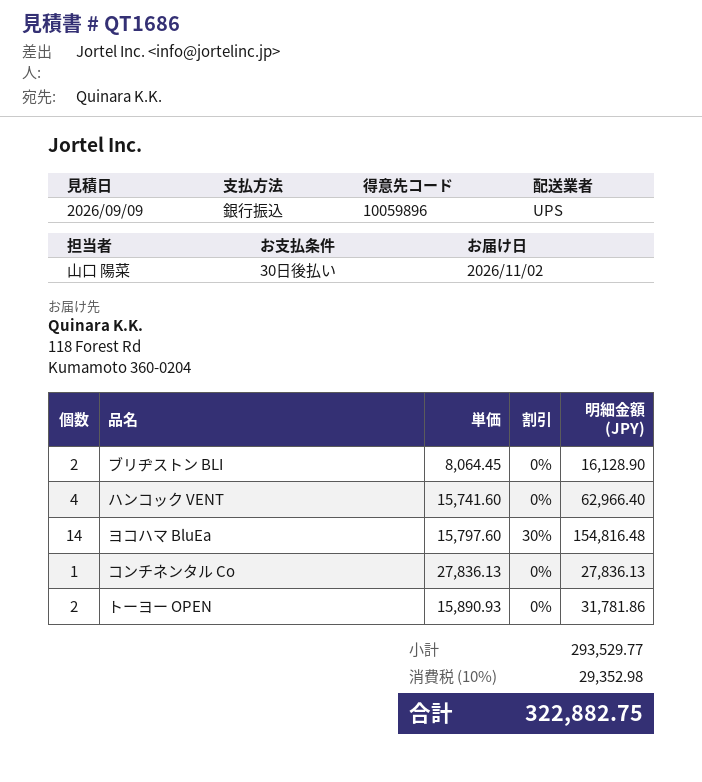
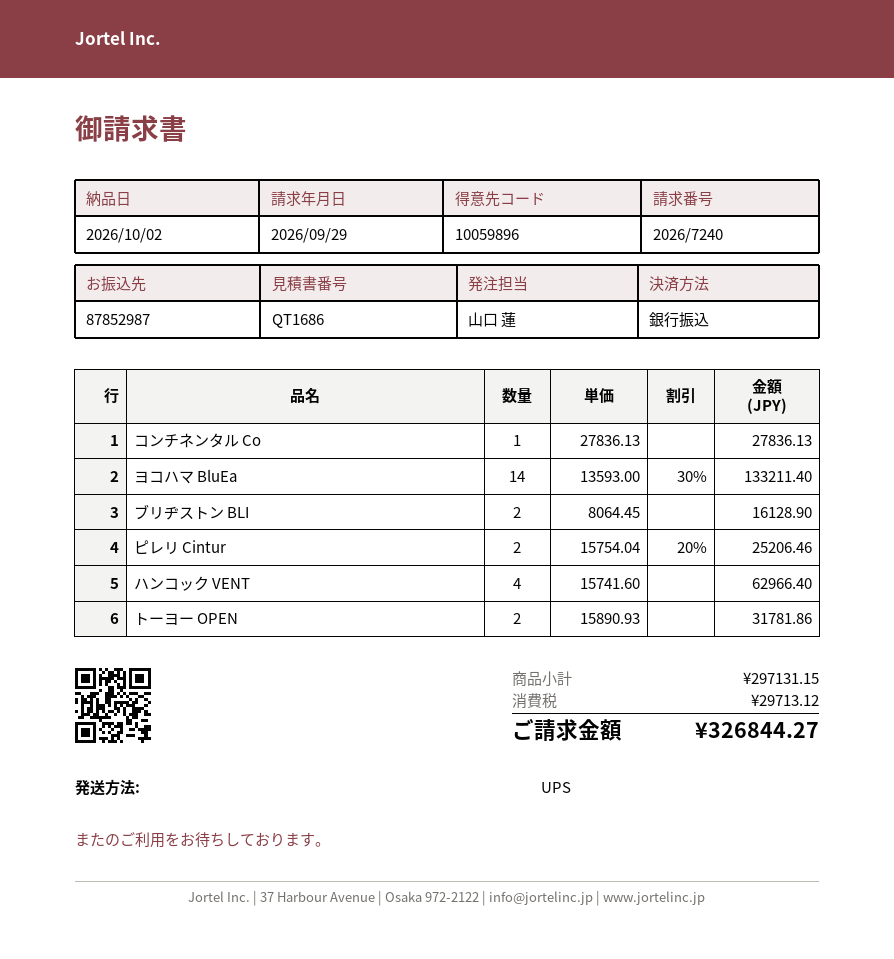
delivery date: 2026-11-02 -> 2026-10-02
ヨコハマ BluEa: 14 x 15797.60 - 30% = 154816.48 -> 14 x 13593.00 - 30% = 133211.40
ピレリ Cintur: none -> 2 x 15754.04 - 20% = 25206.46
subtotal: 293529.77 -> 297131.15
tax: 29352.98 -> 29713.12
total: 322882.75 -> 326844.27

